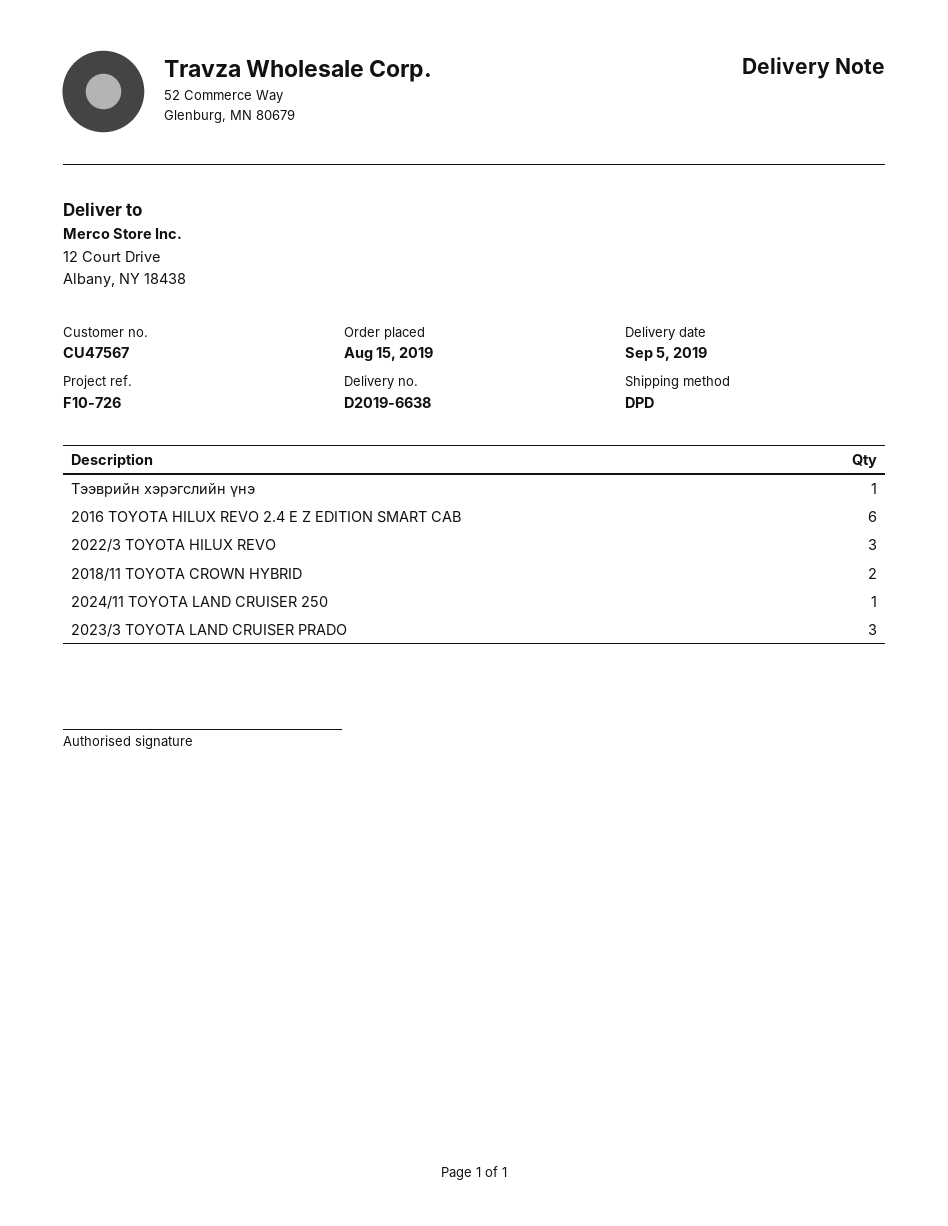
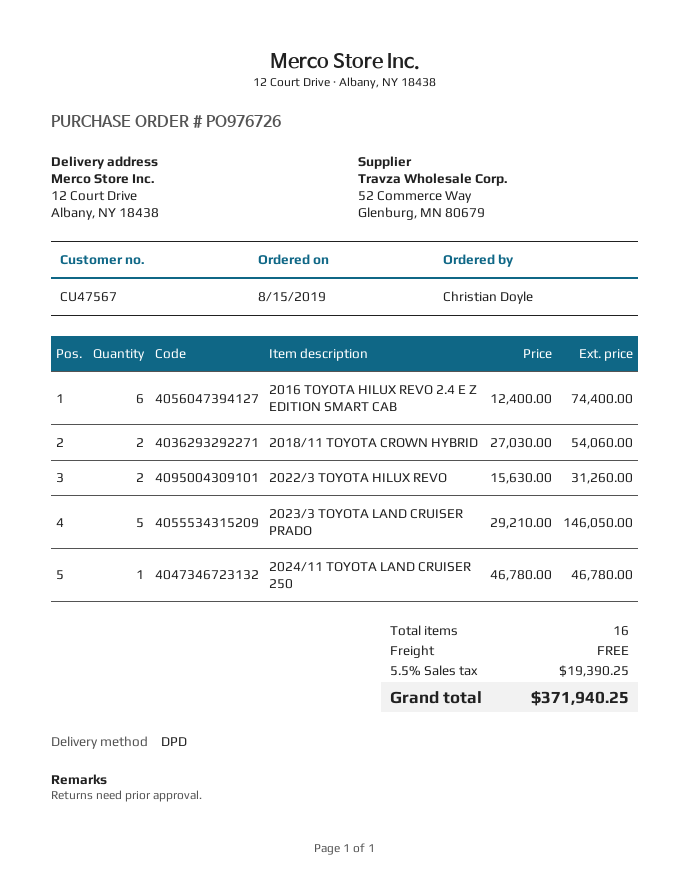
Тээврийн хэрэгслийн үнэ: 1 -> none
2022/3 TOYOTA HILUX REVO: 3 -> 2
2023/3 TOYOTA LAND CRUISER PRADO: 3 -> 5

